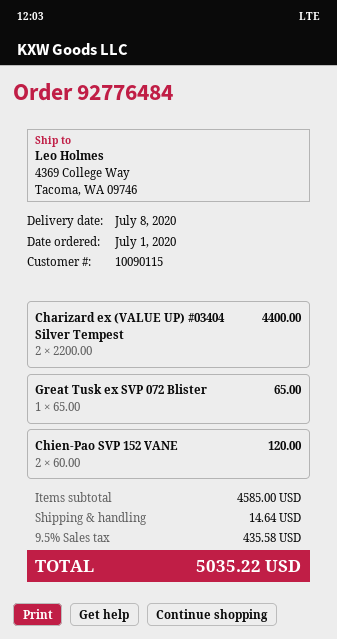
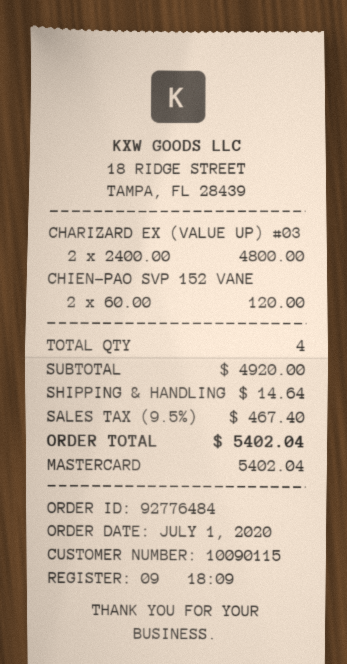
Charizard ex (VALUE UP) #03404 Silver Tempest: 2 x 2200.00 = 4400.00 -> 2 x 2400.00 = 4800.00
Great Tusk ex SVP 072 Blister: 1 x 65.00 = 65.00 -> none
subtotal: 4585.00 -> 4920.00
tax: 9.5% = 435.58 -> 9.5% = 467.40
total: 5035.22 -> 5402.04

